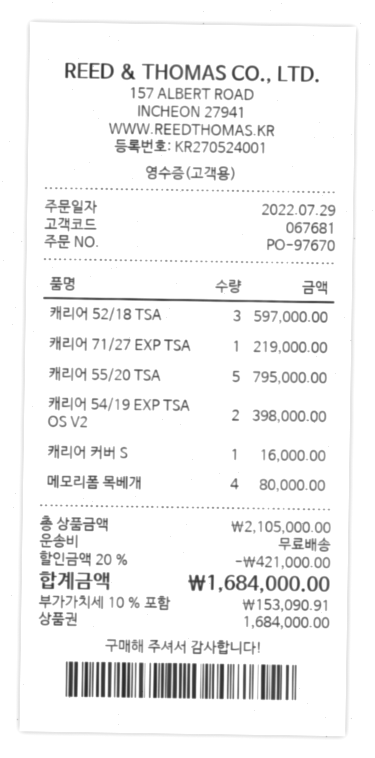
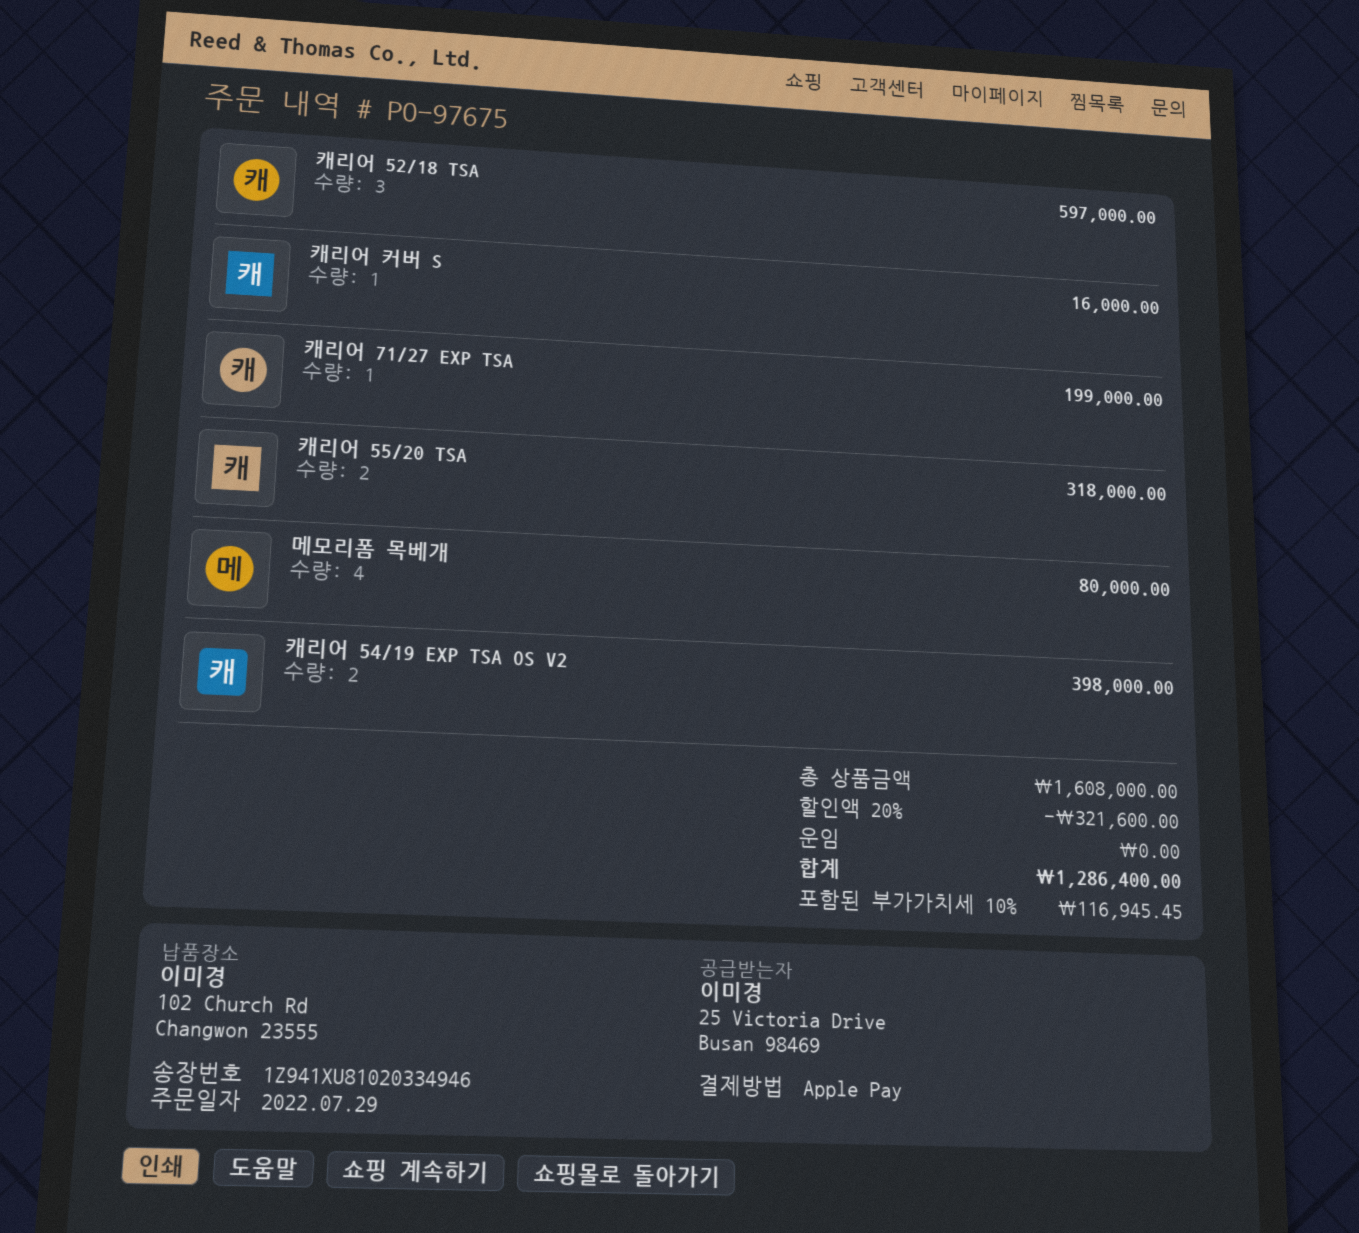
order number: PO-97670 -> PO-97675
payment method: gift card -> Apple Pay
캐리어 71/27 EXP TSA: 1 for 219000.00 -> 1 for 199000.00
캐리어 55/20 TSA: 5 for 795000.00 -> 2 for 318000.00
subtotal: 2105000.00 -> 1608000.00
discount: 20% = 421000.00 -> 20% = 321600.00
tax: 10% = 153090.91 -> 10% = 116945.45
total: 1684000.00 -> 1286400.00

